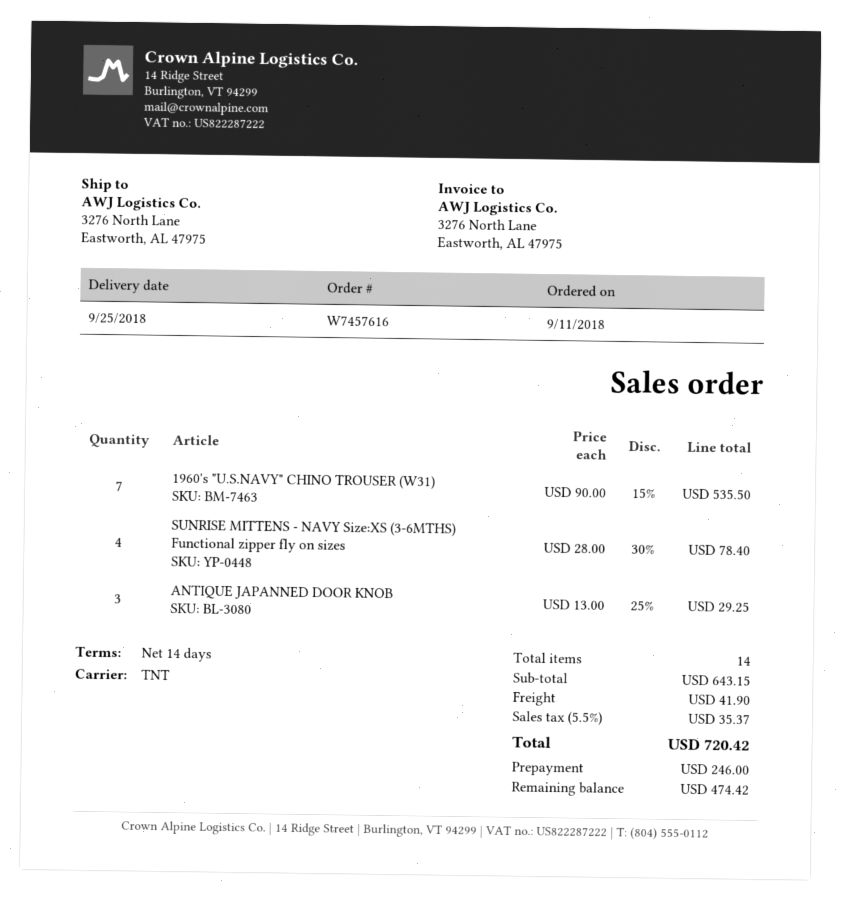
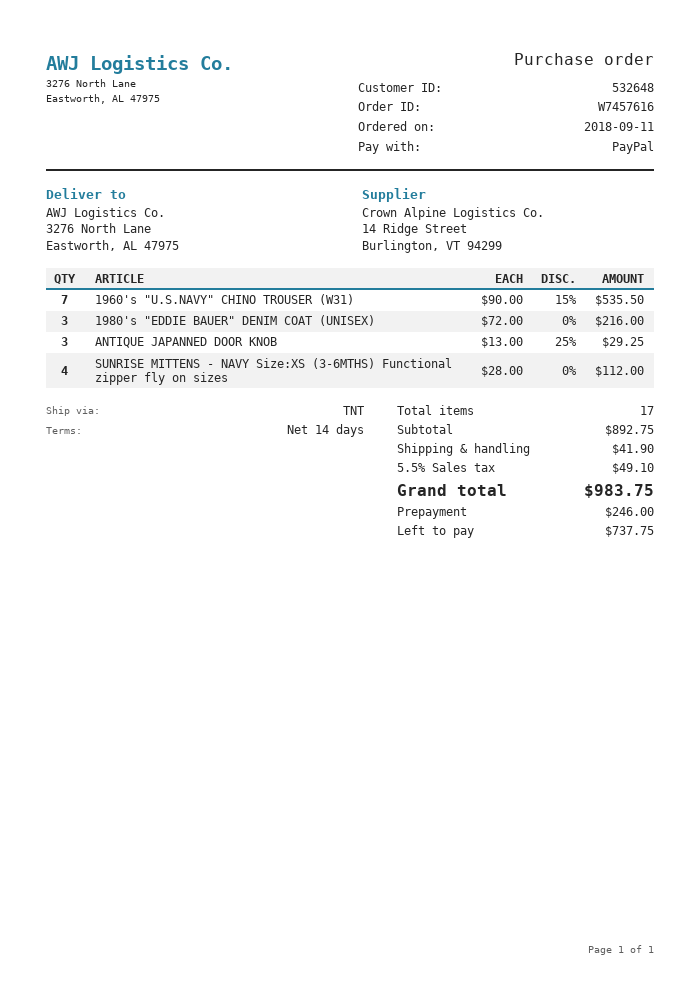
SUNRISE MITTENS - NAVY Size:XS (3-6MTHS) Functional zipper fly on sizes: 4 x 28.00 - 30% = 78.40 -> 4 x 28.00 = 112.00
1980's "EDDIE BAUER" DENIM COAT (UNISEX): none -> 3 x 72.00 = 216.00
total quantity: 14 -> 17
subtotal: 643.15 -> 892.75
tax: 5.5% = 35.37 -> 5.5% = 49.10
total: 720.42 -> 983.75
balance: 474.42 -> 737.75

